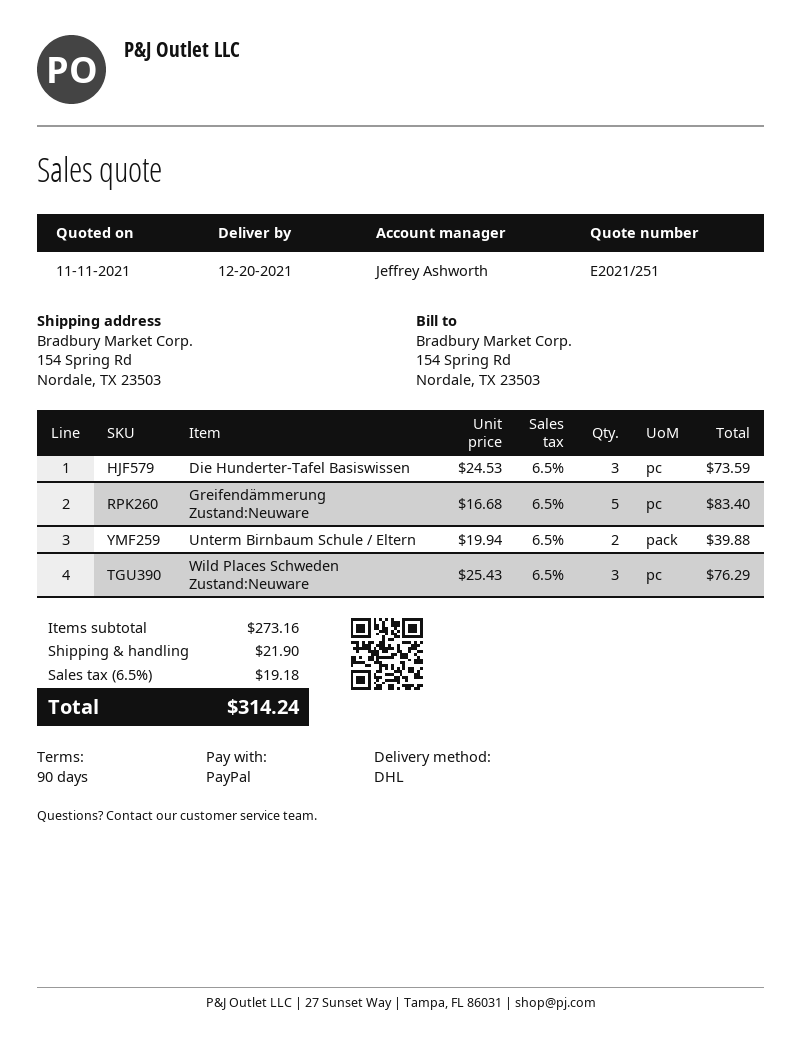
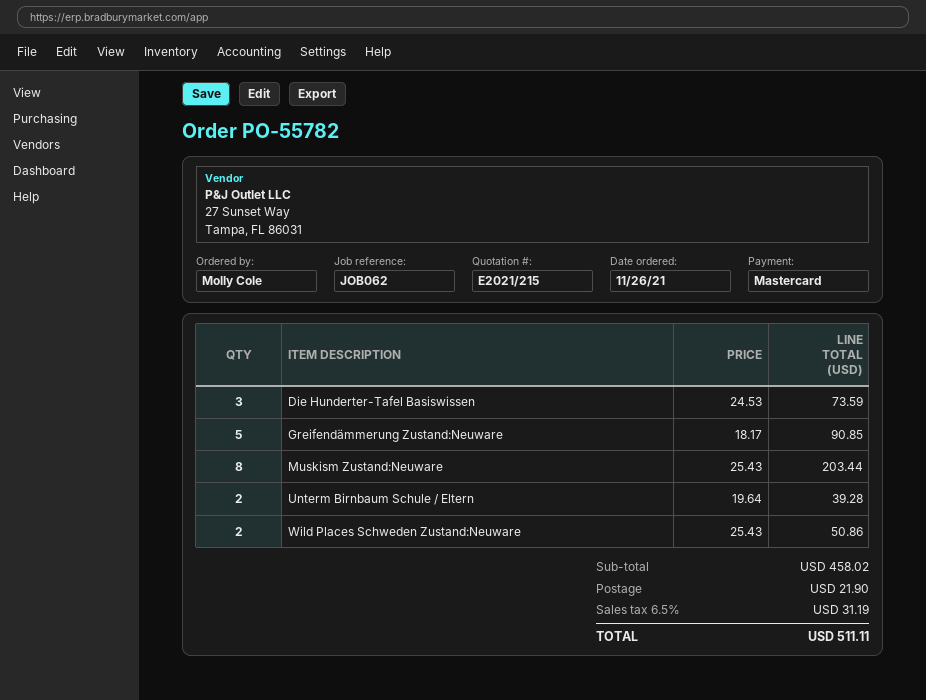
quote number: E2021/251 -> E2021/215
payment method: PayPal -> Mastercard
Greifendämmerung Zustand:Neuware: 5 x 16.68 = 83.40 -> 5 x 18.17 = 90.85
Unterm Birnbaum Schule / Eltern: 2 x 19.94 = 39.88 -> 2 x 19.64 = 39.28
Wild Places Schweden Zustand:Neuware: 3 x 25.43 = 76.29 -> 2 x 25.43 = 50.86
Muskism Zustand:Neuware: none -> 8 x 25.43 = 203.44
subtotal: 273.16 -> 458.02
tax: 6.5% = 19.18 -> 6.5% = 31.19
total: 314.24 -> 511.11

